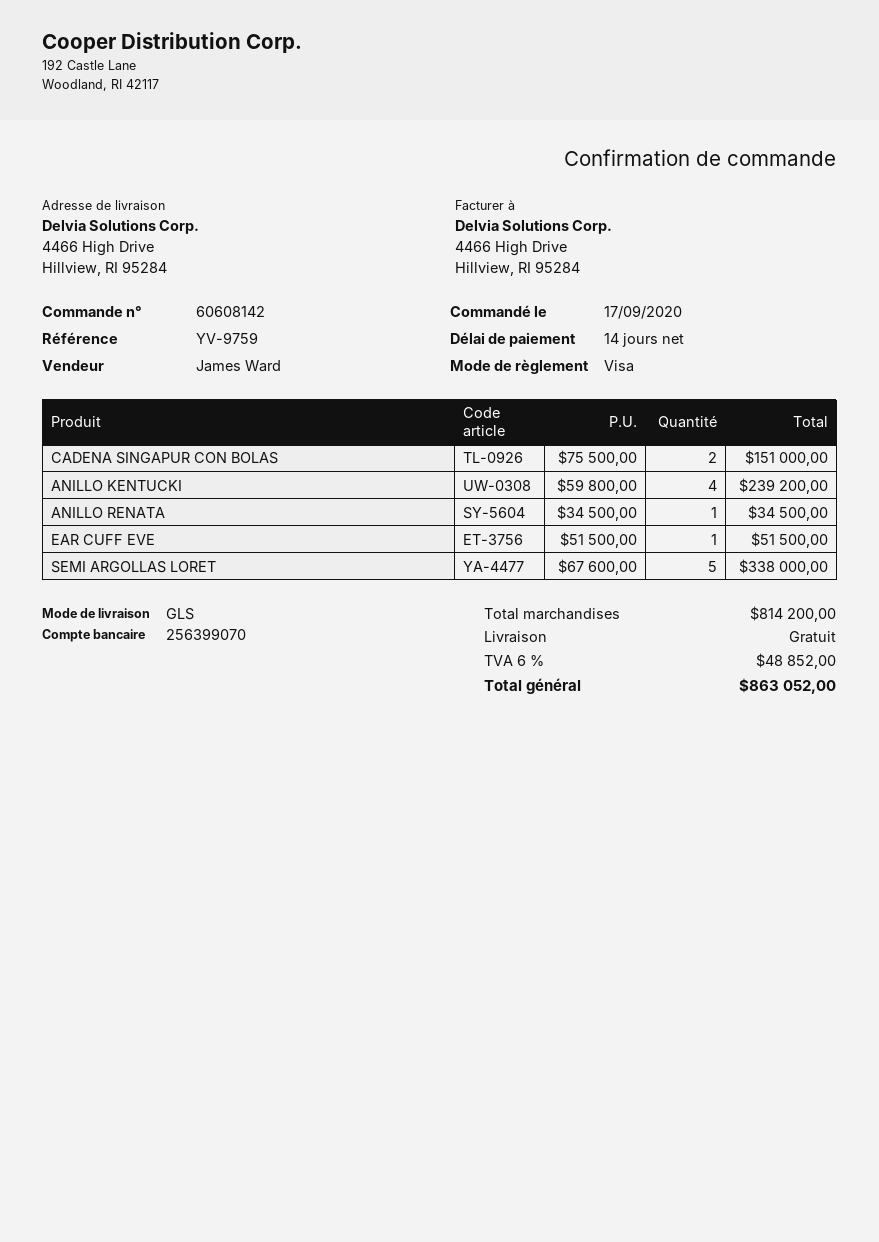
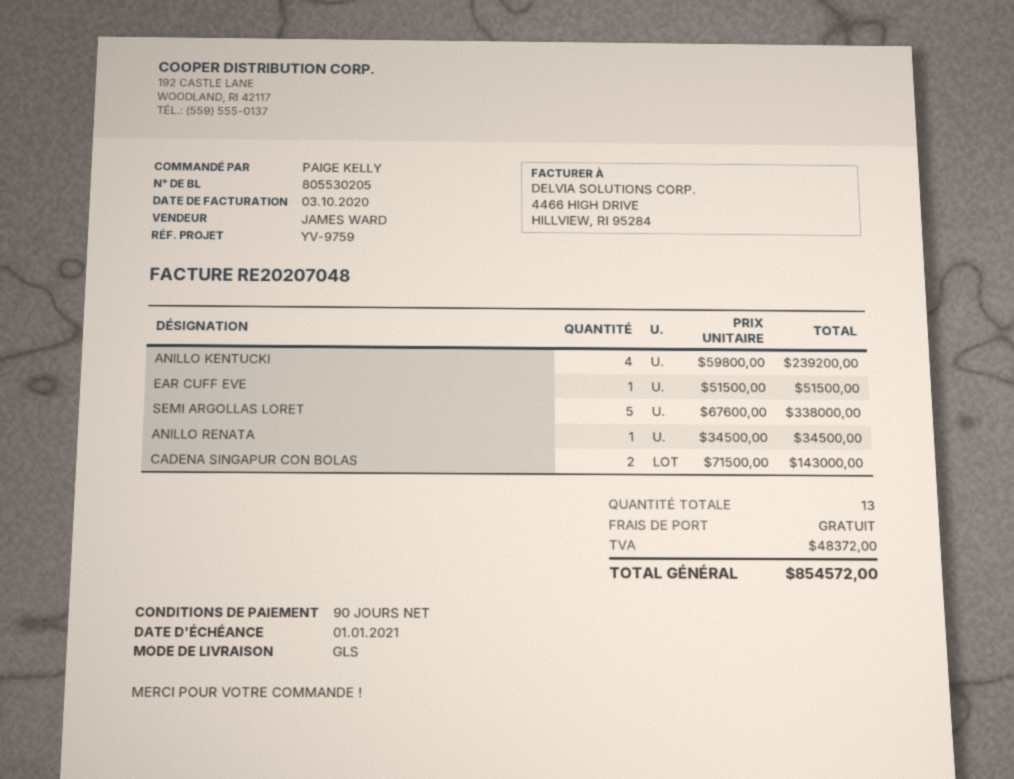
payment terms: 14 days -> 90 days
CADENA SINGAPUR CON BOLAS: 2 x 75500.00 = 151000.00 -> 2 x 71500.00 = 143000.00
tax: 48852.00 -> 48372.00
total: 863052.00 -> 854572.00

